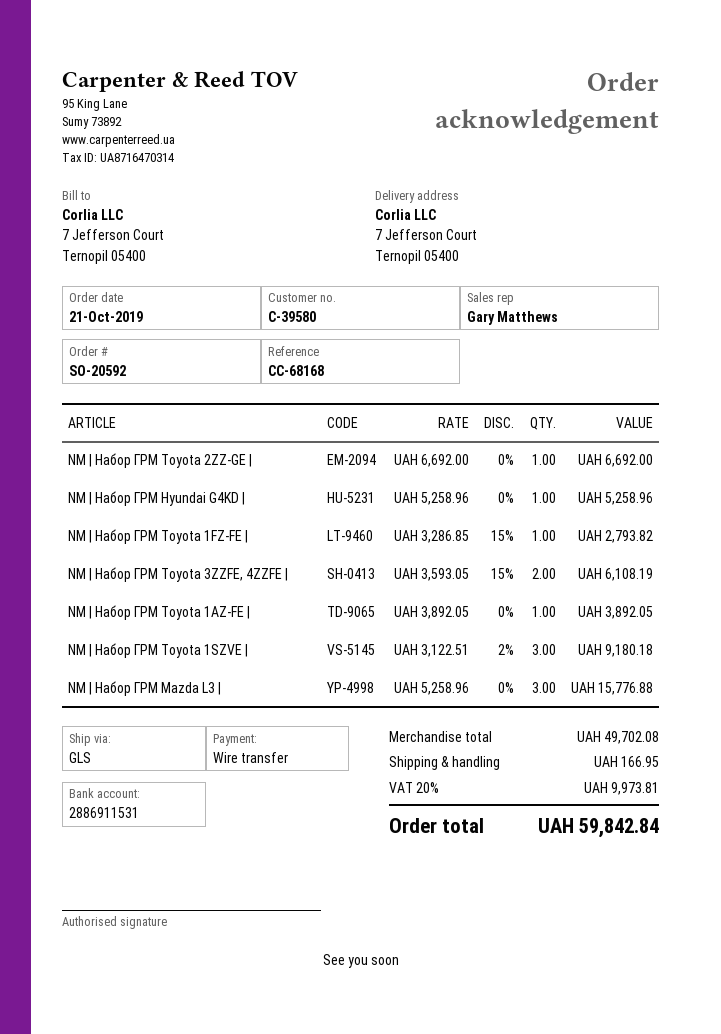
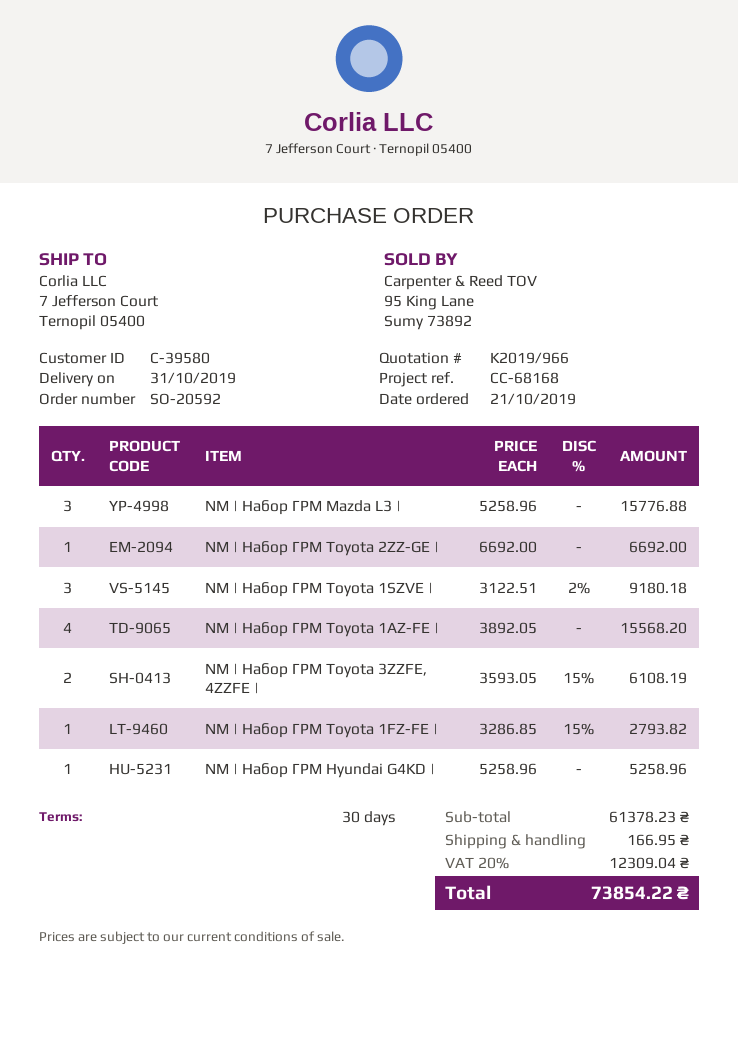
NM | Набор ГРМ Toyota 1AZ-FE |: 1 x 3892.05 = 3892.05 -> 4 x 3892.05 = 15568.20
subtotal: 49702.08 -> 61378.23
tax: 20% = 9973.81 -> 20% = 12309.04
total: 59842.84 -> 73854.22

